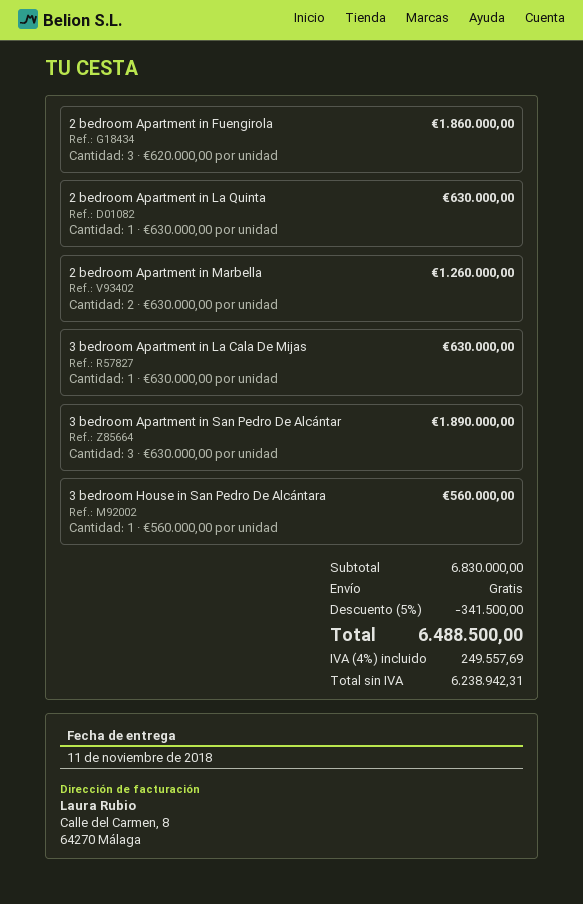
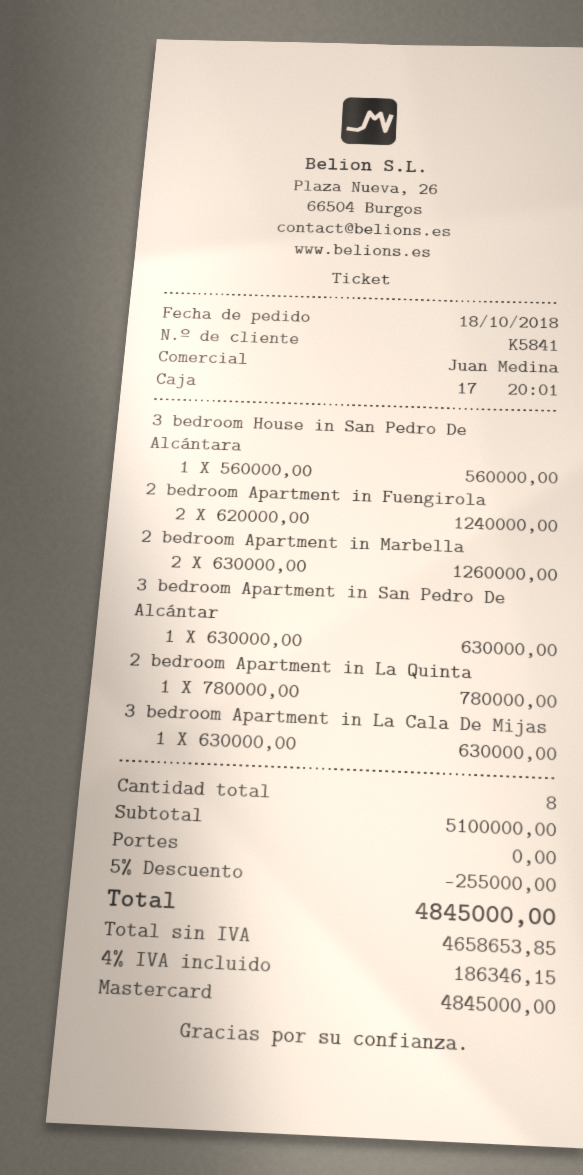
2 bedroom Apartment in Fuengirola: 3 x 620000.00 = 1860000.00 -> 2 x 620000.00 = 1240000.00
2 bedroom Apartment in La Quinta: 1 x 630000.00 = 630000.00 -> 1 x 780000.00 = 780000.00
3 bedroom Apartment in San Pedro De Alcántar: 3 x 630000.00 = 1890000.00 -> 1 x 630000.00 = 630000.00
subtotal: 6830000.00 -> 5100000.00
discount: 5% = 341500.00 -> 5% = 255000.00
net: 6238942.31 -> 4658653.85
tax: 4% = 249557.69 -> 4% = 186346.15
total: 6488500.00 -> 4845000.00

